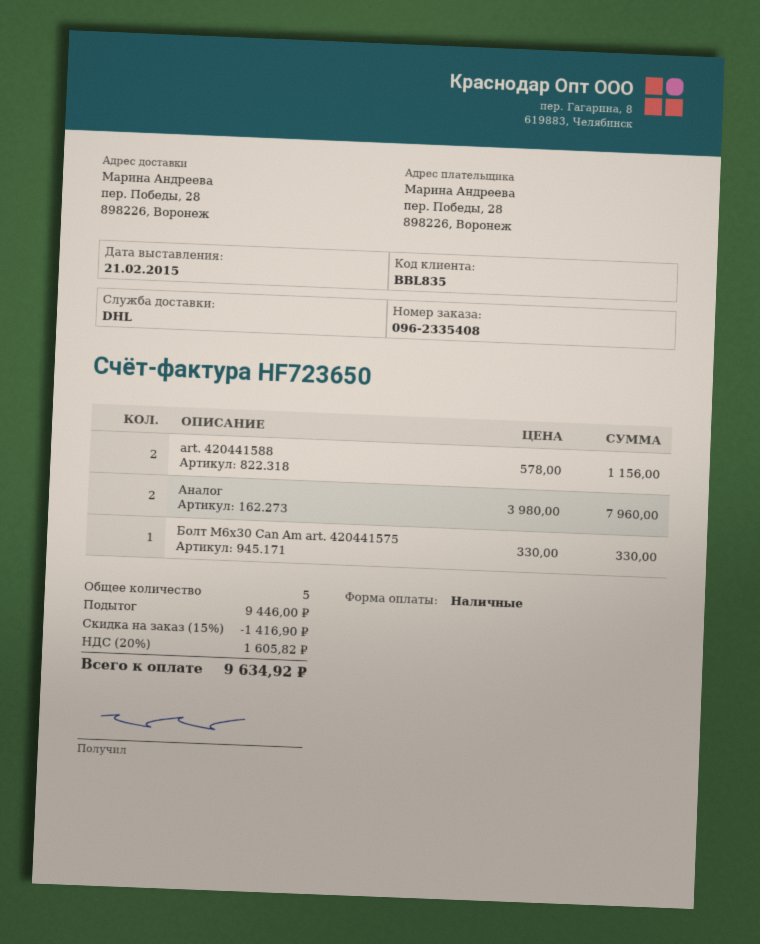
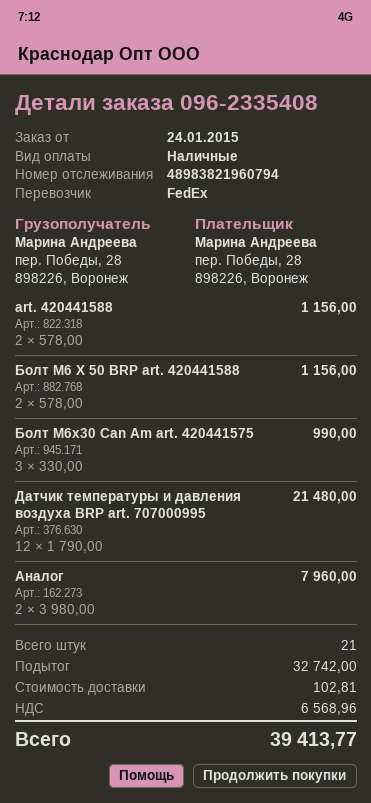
shipping method: DHL -> FedEx
Болт М6х30 Can Am art. 420441575: 1 x 330.00 = 330.00 -> 3 x 330.00 = 990.00
Болт M6 X 50 BRP art. 420441588: none -> 2 x 578.00 = 1156.00
Датчик температуры и давления воздуха BRP art. 707000995: none -> 12 x 1790.00 = 21480.00
total quantity: 5 -> 21
subtotal: 9446.00 -> 32742.00
discount: 15% = 1416.90 -> none
shipping: none -> 102.81
tax: 1605.82 -> 6568.96
total: 9634.92 -> 39413.77

